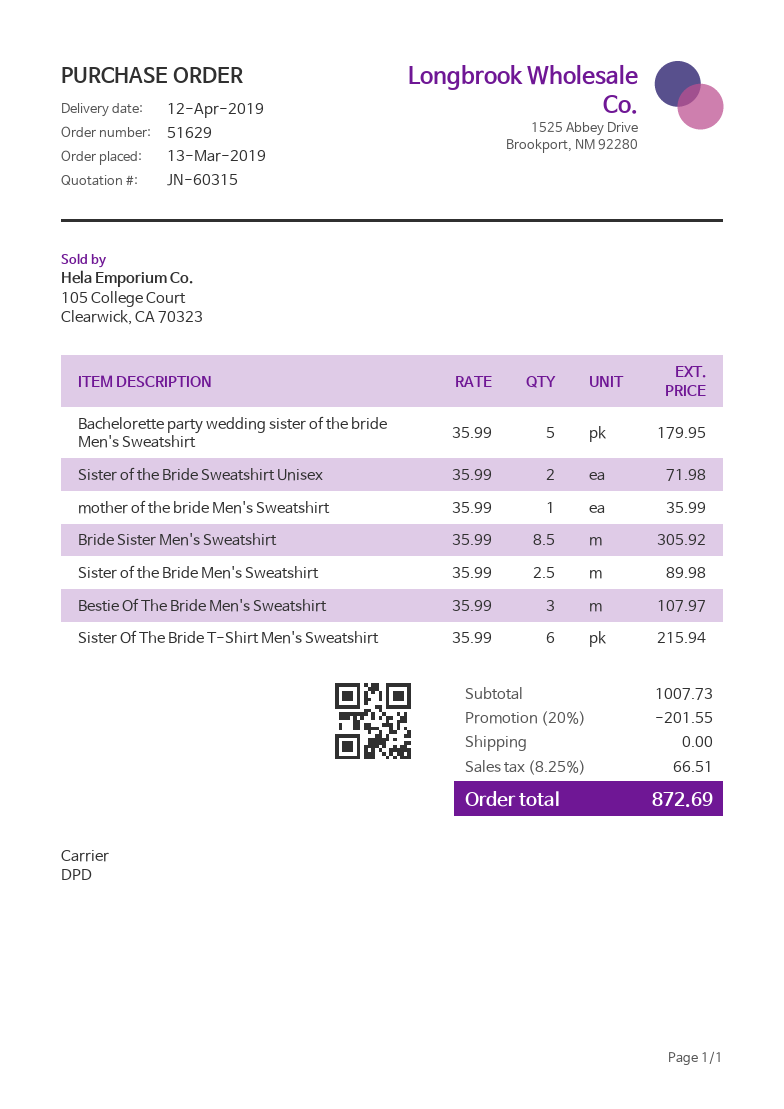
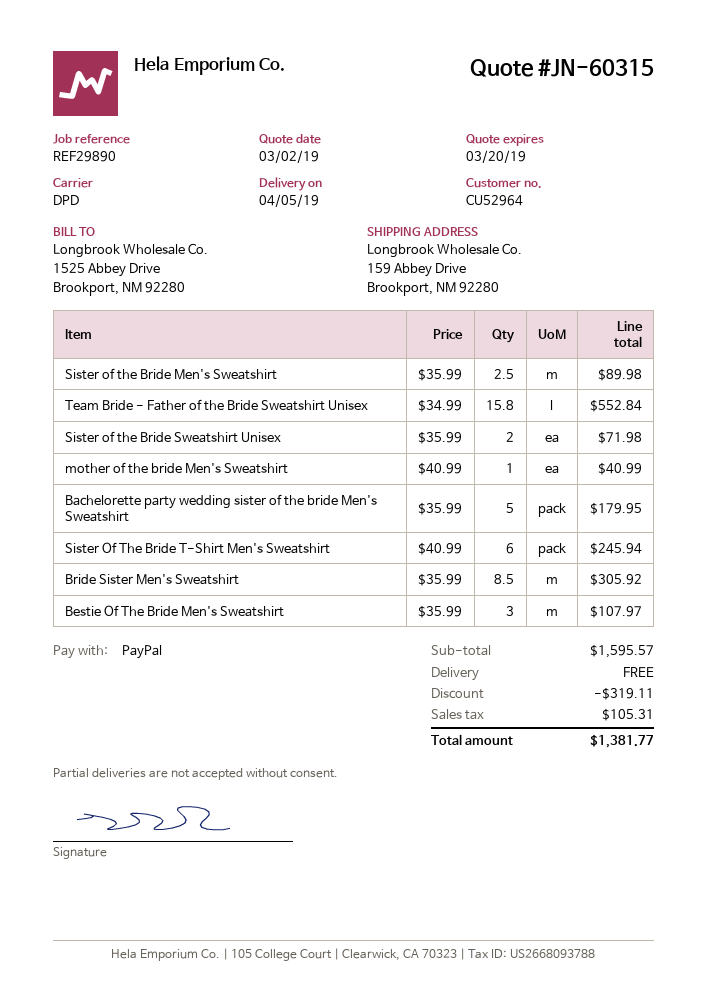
delivery date: 2019-04-12 -> 2019-04-05
mother of the bride Men's Sweatshirt: 1 x 35.99 = 35.99 -> 1 x 40.99 = 40.99
Sister Of The Bride T-Shirt Men's Sweatshirt: 6 x 35.99 = 215.94 -> 6 x 40.99 = 245.94
Team Bride - Father of the Bride Sweatshirt Unisex: none -> 15.8 x 34.99 = 552.84
subtotal: 1007.73 -> 1595.57
discount: 201.55 -> 319.11
tax: 66.51 -> 105.31
total: 872.69 -> 1381.77

